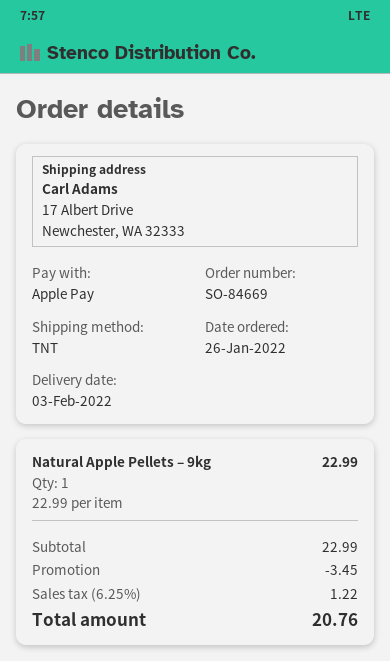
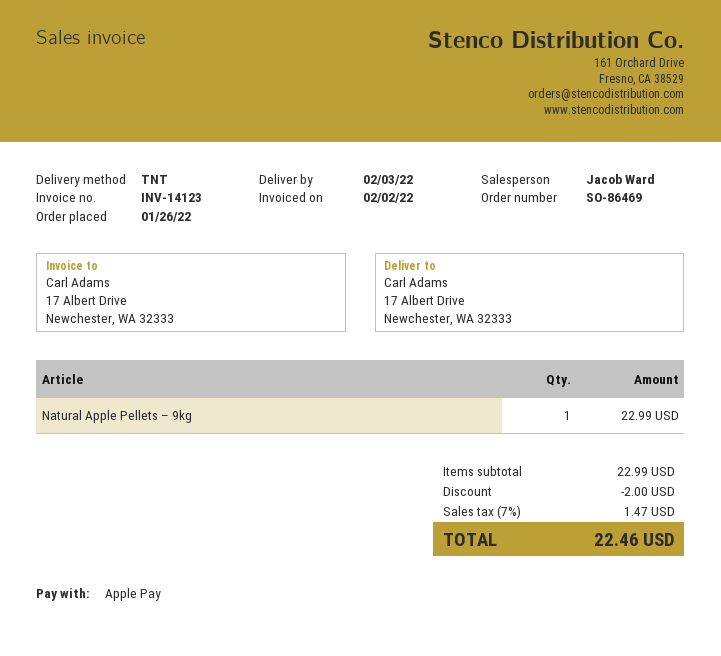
order number: SO-84669 -> SO-86469
discount: 3.45 -> 2.00
tax: 6.25% = 1.22 -> 7% = 1.47
total: 20.76 -> 22.46

